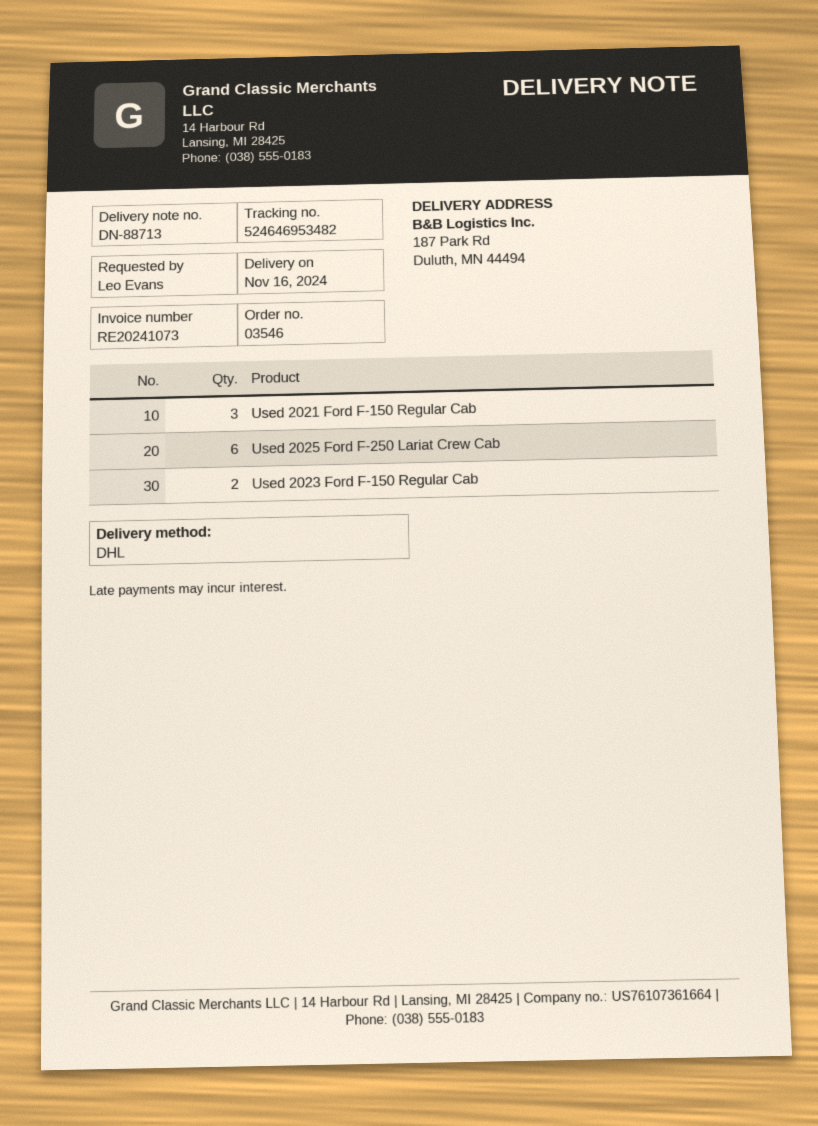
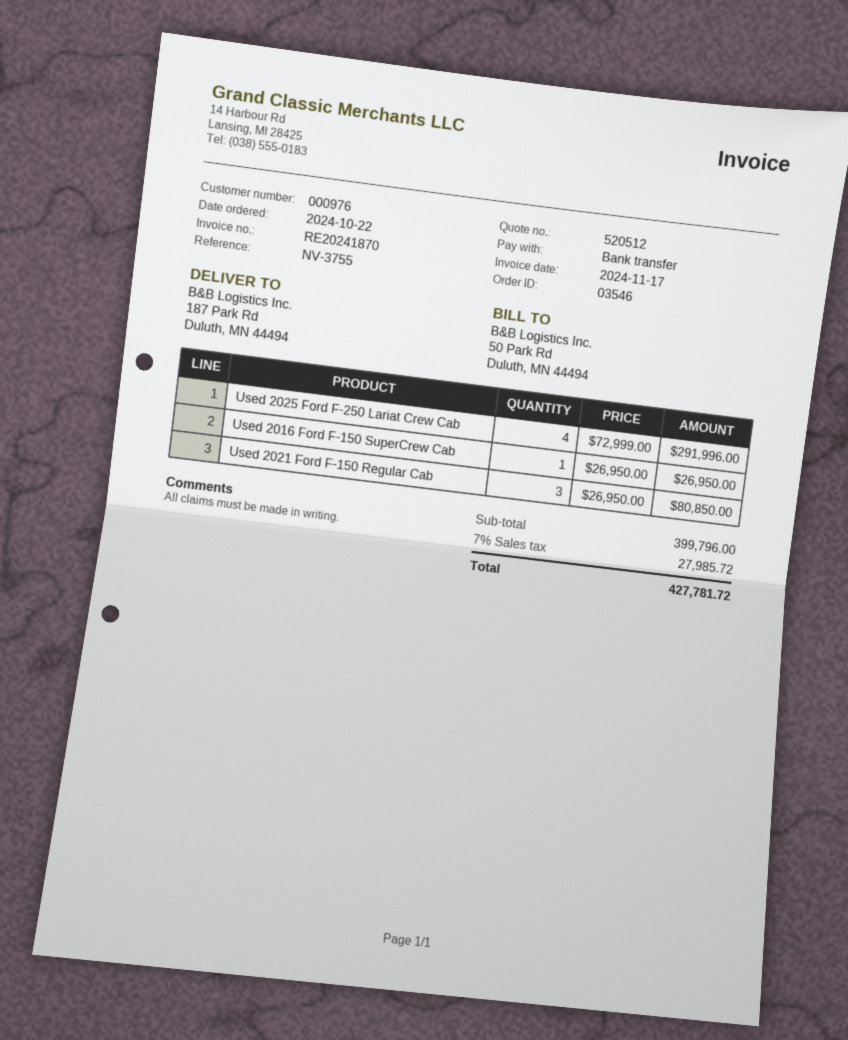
invoice number: RE20241073 -> RE20241870
Used 2025 Ford F-250 Lariat Crew Cab: 6 -> 4
Used 2023 Ford F-150 Regular Cab: 2 -> none
Used 2016 Ford F-150 SuperCrew Cab: none -> 1

